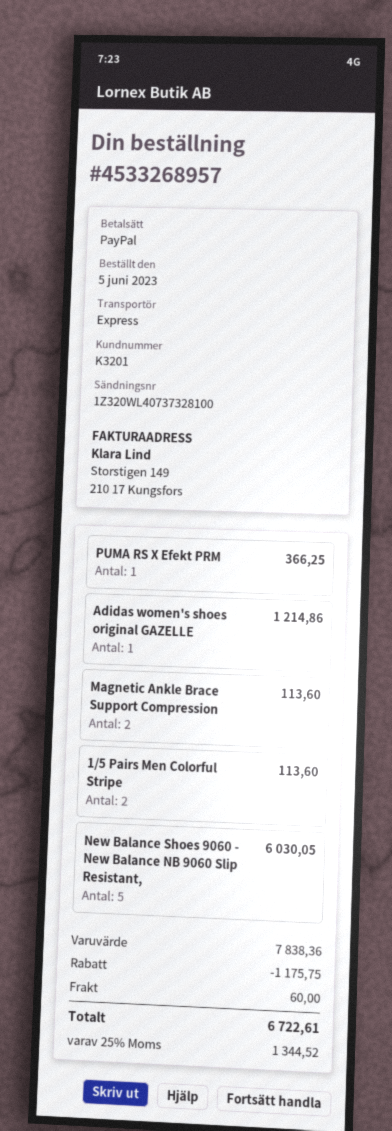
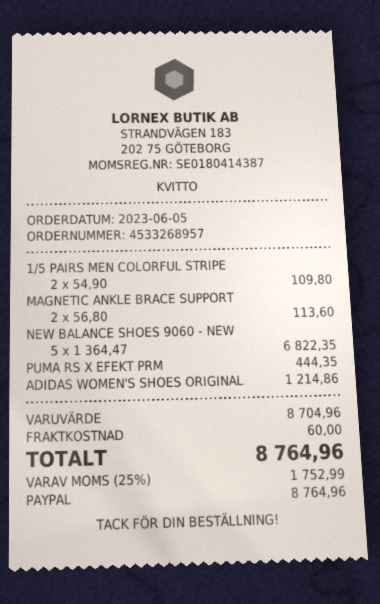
PUMA RS X Efekt PRM: 1 for 366.25 -> 1 for 444.35
1/5 Pairs Men Colorful Stripe: 2 for 113.60 -> 2 for 109.80
New Balance Shoes 9060 - New Balance NB 9060 Slip Resistant,: 5 for 6030.05 -> 5 for 6822.35
subtotal: 7838.36 -> 8704.96
discount: 1175.75 -> none
tax: 25% = 1344.52 -> 25% = 1752.99
total: 6722.61 -> 8764.96

